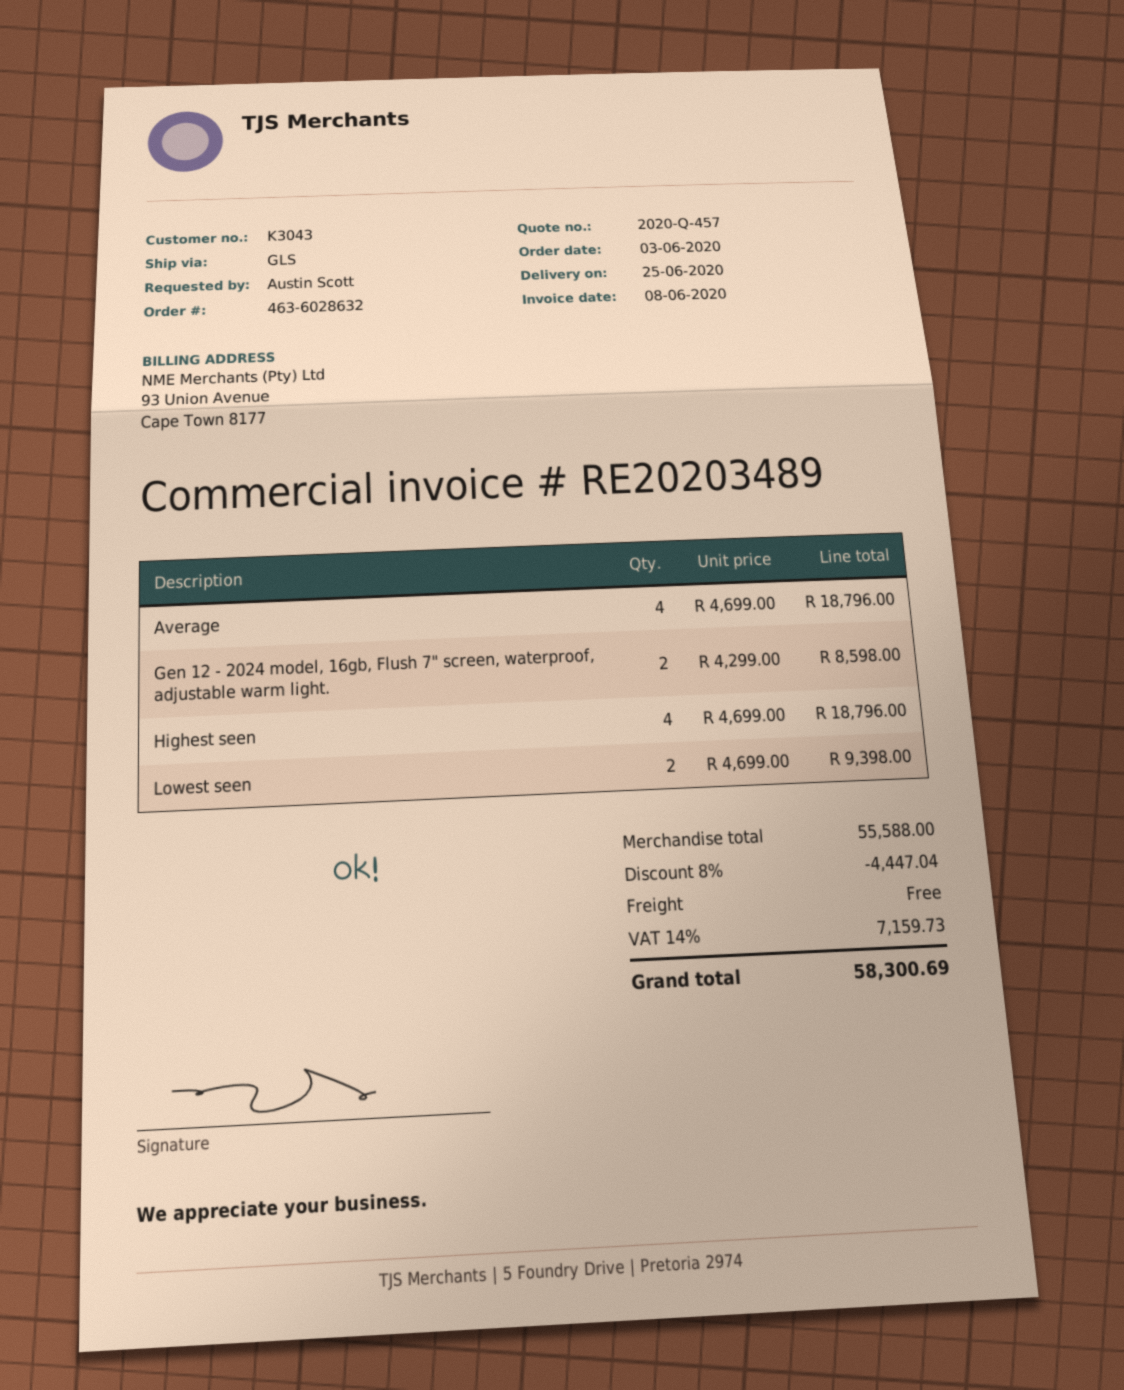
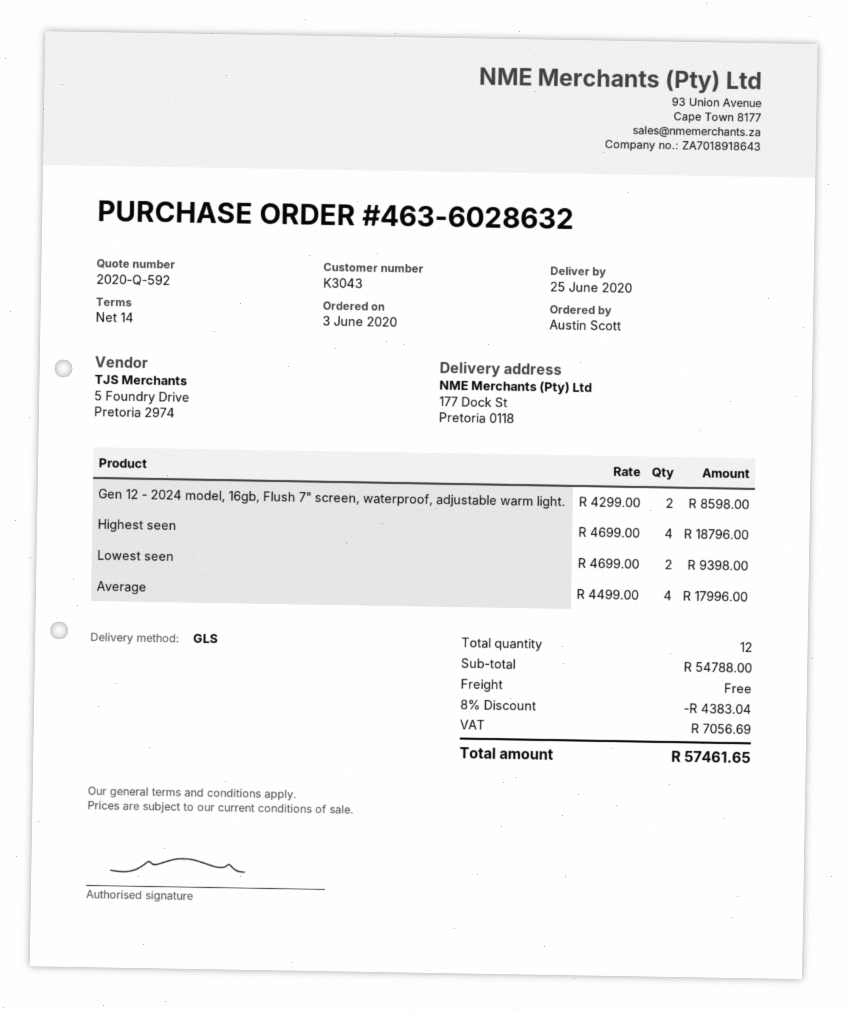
quote number: 2020-Q-457 -> 2020-Q-592
Average: 4 x 4699.00 = 18796.00 -> 4 x 4499.00 = 17996.00
subtotal: 55588.00 -> 54788.00
discount: 8% = 4447.04 -> 8% = 4383.04
tax: 7159.73 -> 7056.69
total: 58300.69 -> 57461.65

